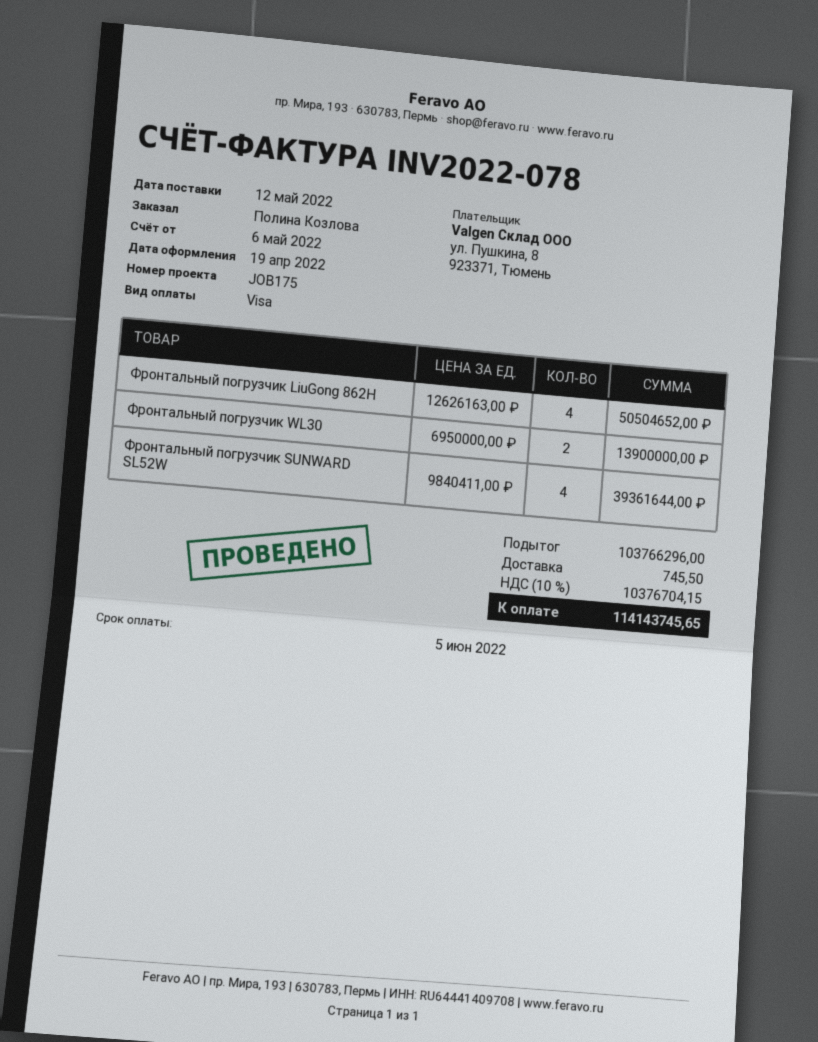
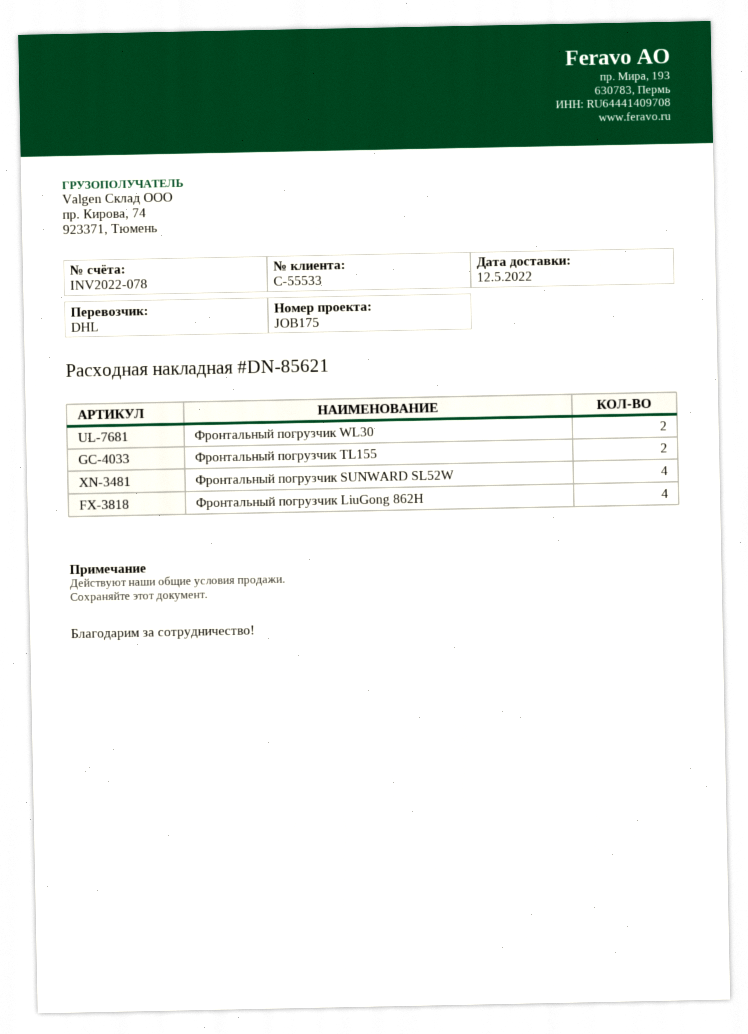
Фронтальный погрузчик TL155: none -> 2

